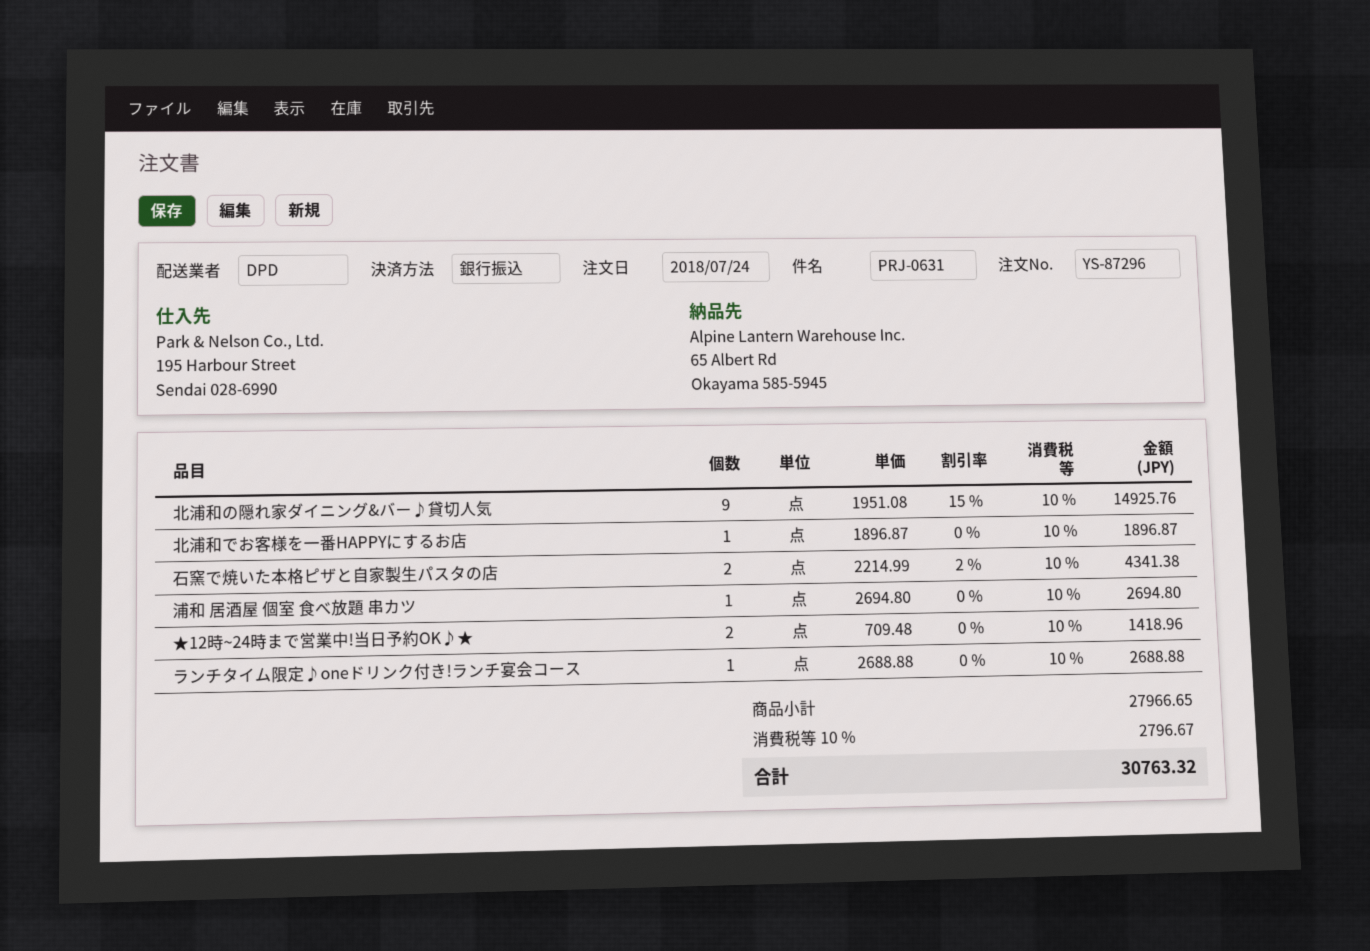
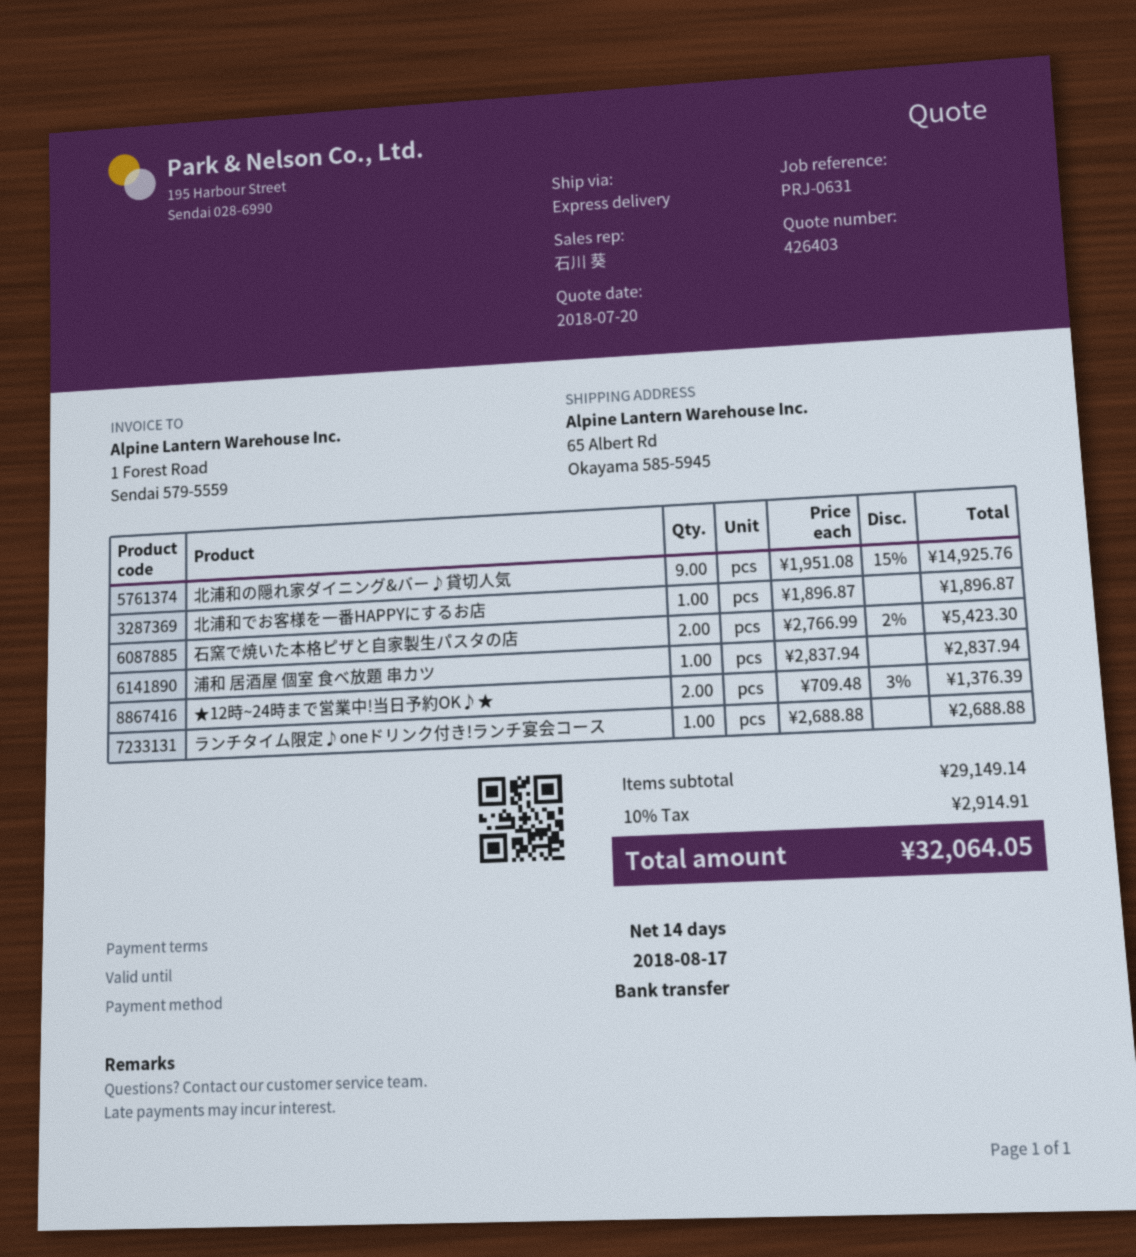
shipping method: DPD -> express
石窯で焼いた本格ピザと自家製生パスタの店: 2 x 2214.99 - 2% = 4341.38 -> 2 x 2766.99 - 2% = 5423.30
浦和 居酒屋 個室 食べ放題 串カツ: 1 x 2694.80 = 2694.80 -> 1 x 2837.94 = 2837.94
★12時~24時まで営業中!当日予約OK♪★: 2 x 709.48 = 1418.96 -> 2 x 709.48 - 3% = 1376.39
subtotal: 27966.65 -> 29149.14
tax: 10% = 2796.67 -> 10% = 2914.91
total: 30763.32 -> 32064.05

